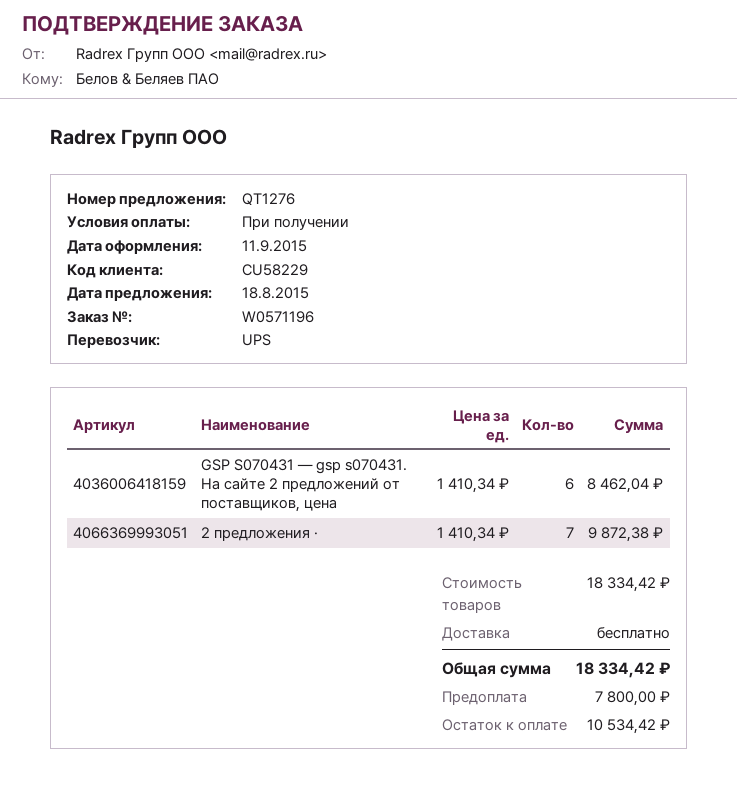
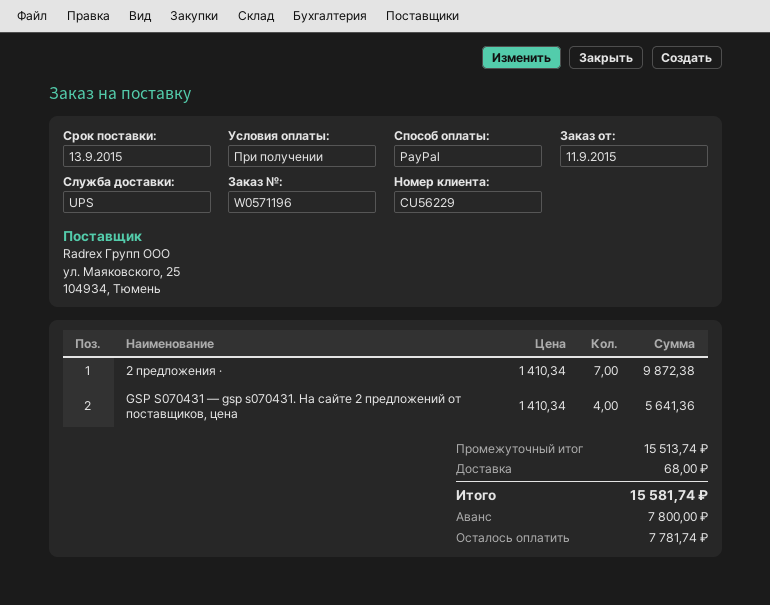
customer number: CU58229 -> CU56229
GSP S070431 — gsp s070431. На сайте 2 предложений от поставщиков, цена: 6 x 1410.34 = 8462.04 -> 4 x 1410.34 = 5641.36
subtotal: 18334.42 -> 15513.74
shipping: 0.00 -> 68.00
total: 18334.42 -> 15581.74
balance: 10534.42 -> 7781.74

